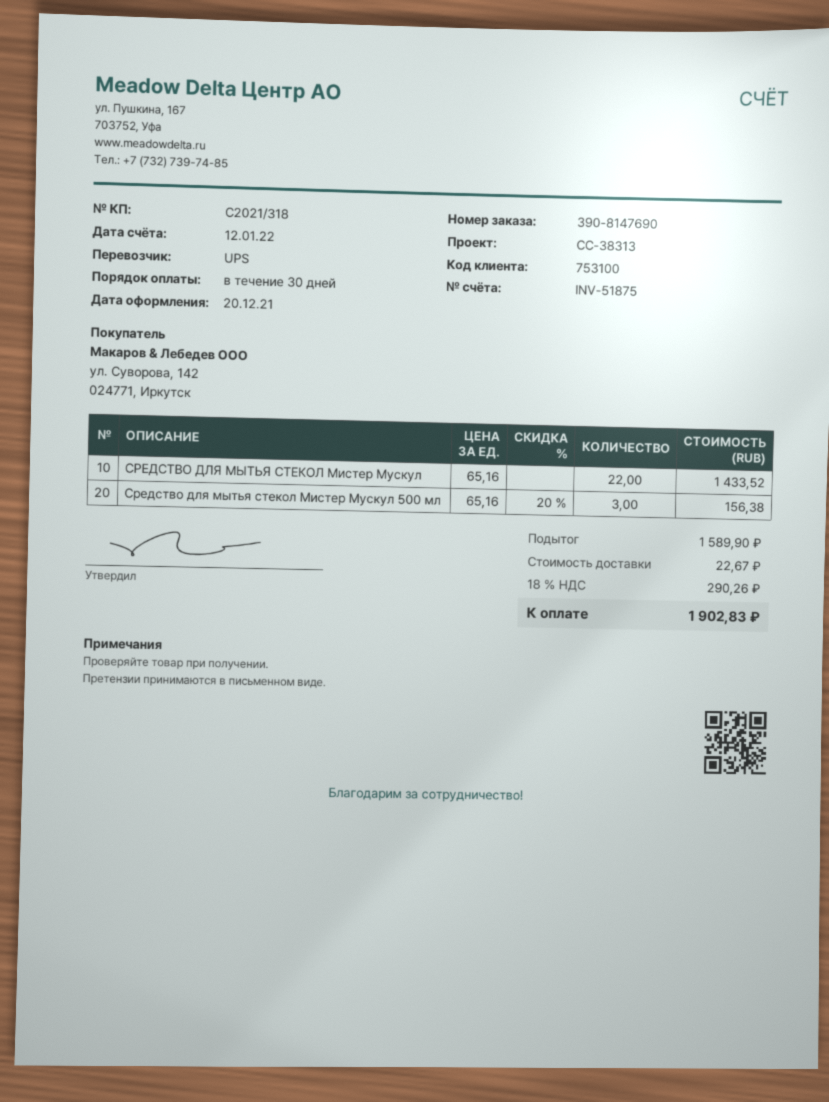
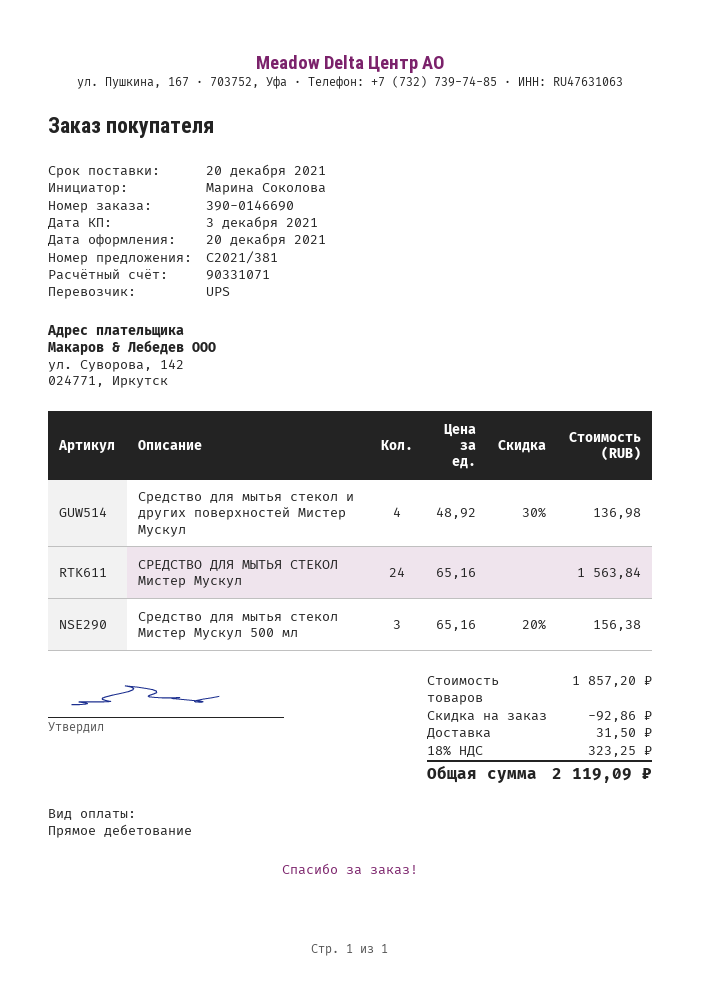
quote number: C2021/318 -> C2021/381
order number: 390-8147690 -> 390-0146690
СРЕДСТВО ДЛЯ МЫТЬЯ СТЕКОЛ Мистер Мускул: 22 x 65.16 = 1433.52 -> 24 x 65.16 = 1563.84
Средство для мытья стекол и других поверхностей Мистер Мускул: none -> 4 x 48.92 - 30% = 136.98
subtotal: 1589.90 -> 1857.20
discount: none -> 92.86
shipping: 22.67 -> 31.50
tax: 18% = 290.26 -> 18% = 323.25
total: 1902.83 -> 2119.09

